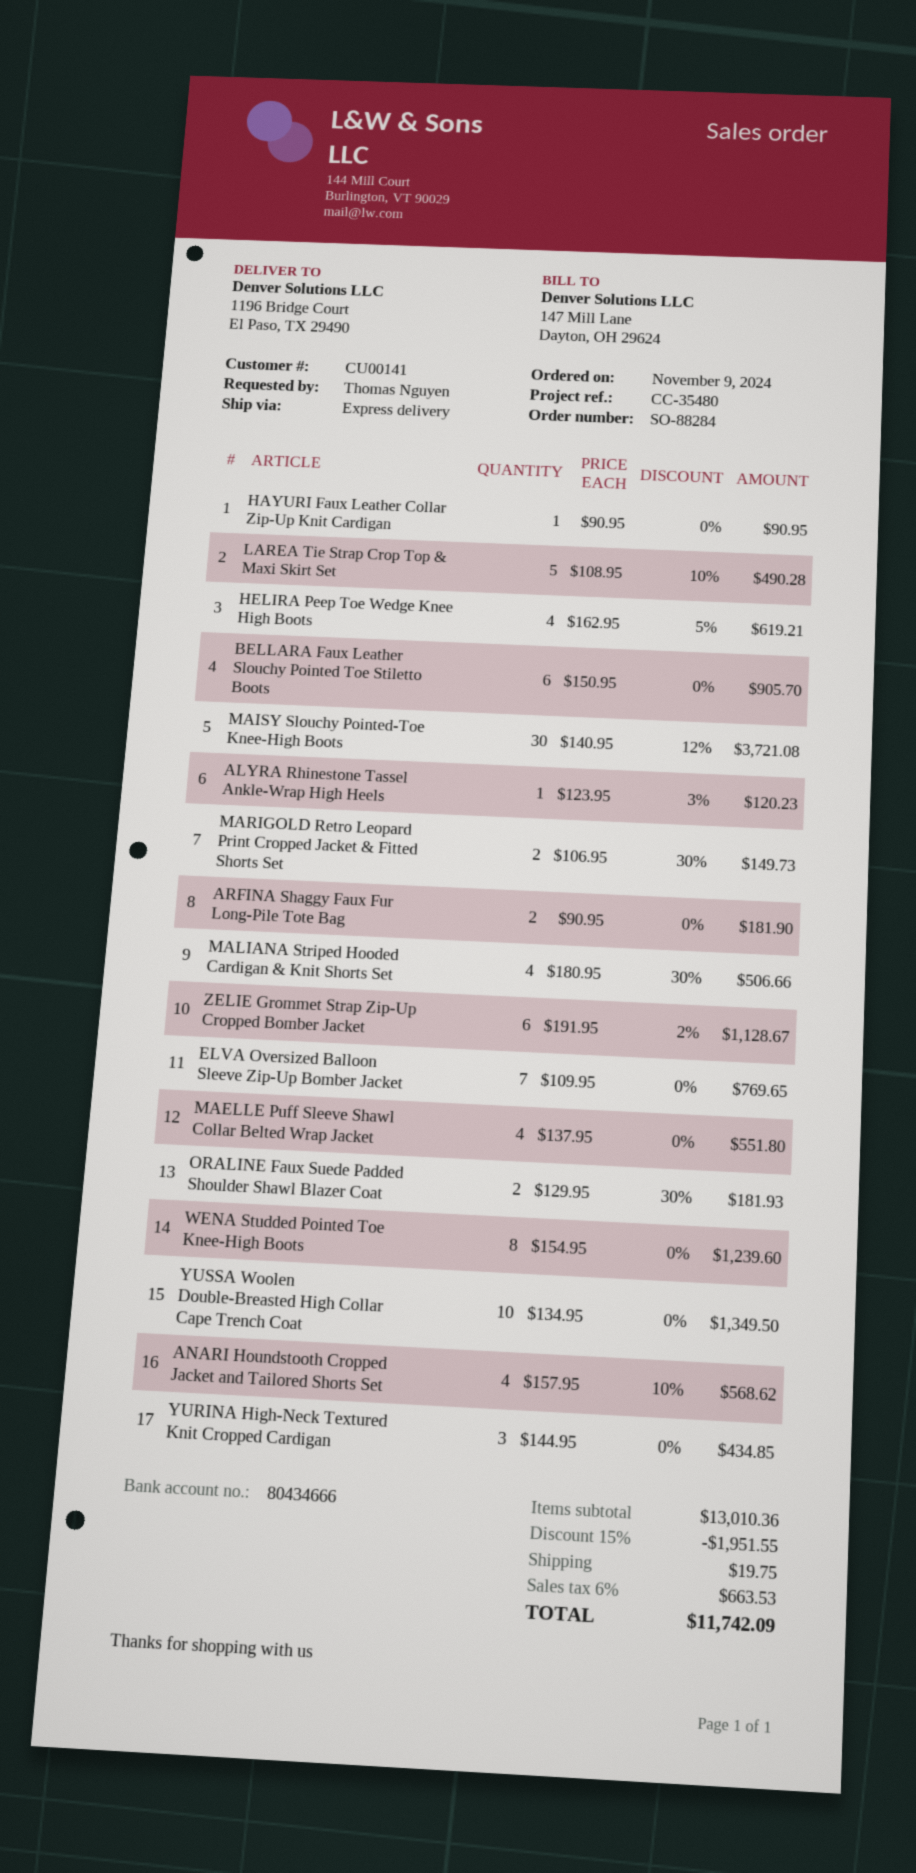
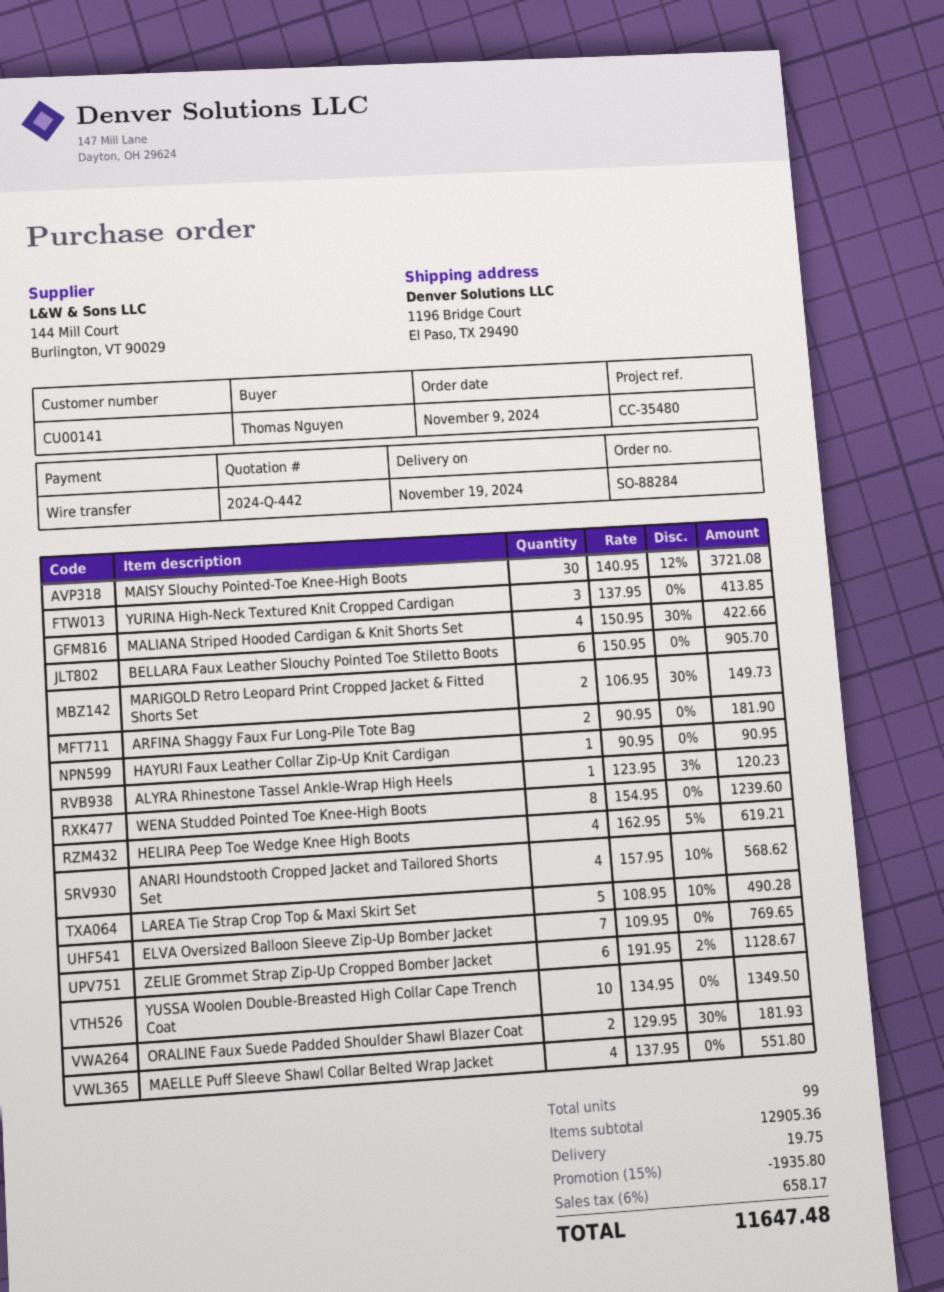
MALIANA Striped Hooded Cardigan & Knit Shorts Set: 4 x 180.95 - 30% = 506.66 -> 4 x 150.95 - 30% = 422.66
YURINA High-Neck Textured Knit Cropped Cardigan: 3 x 144.95 = 434.85 -> 3 x 137.95 = 413.85
subtotal: 13010.36 -> 12905.36
discount: 15% = 1951.55 -> 15% = 1935.80
tax: 6% = 663.53 -> 6% = 658.17
total: 11742.09 -> 11647.48

